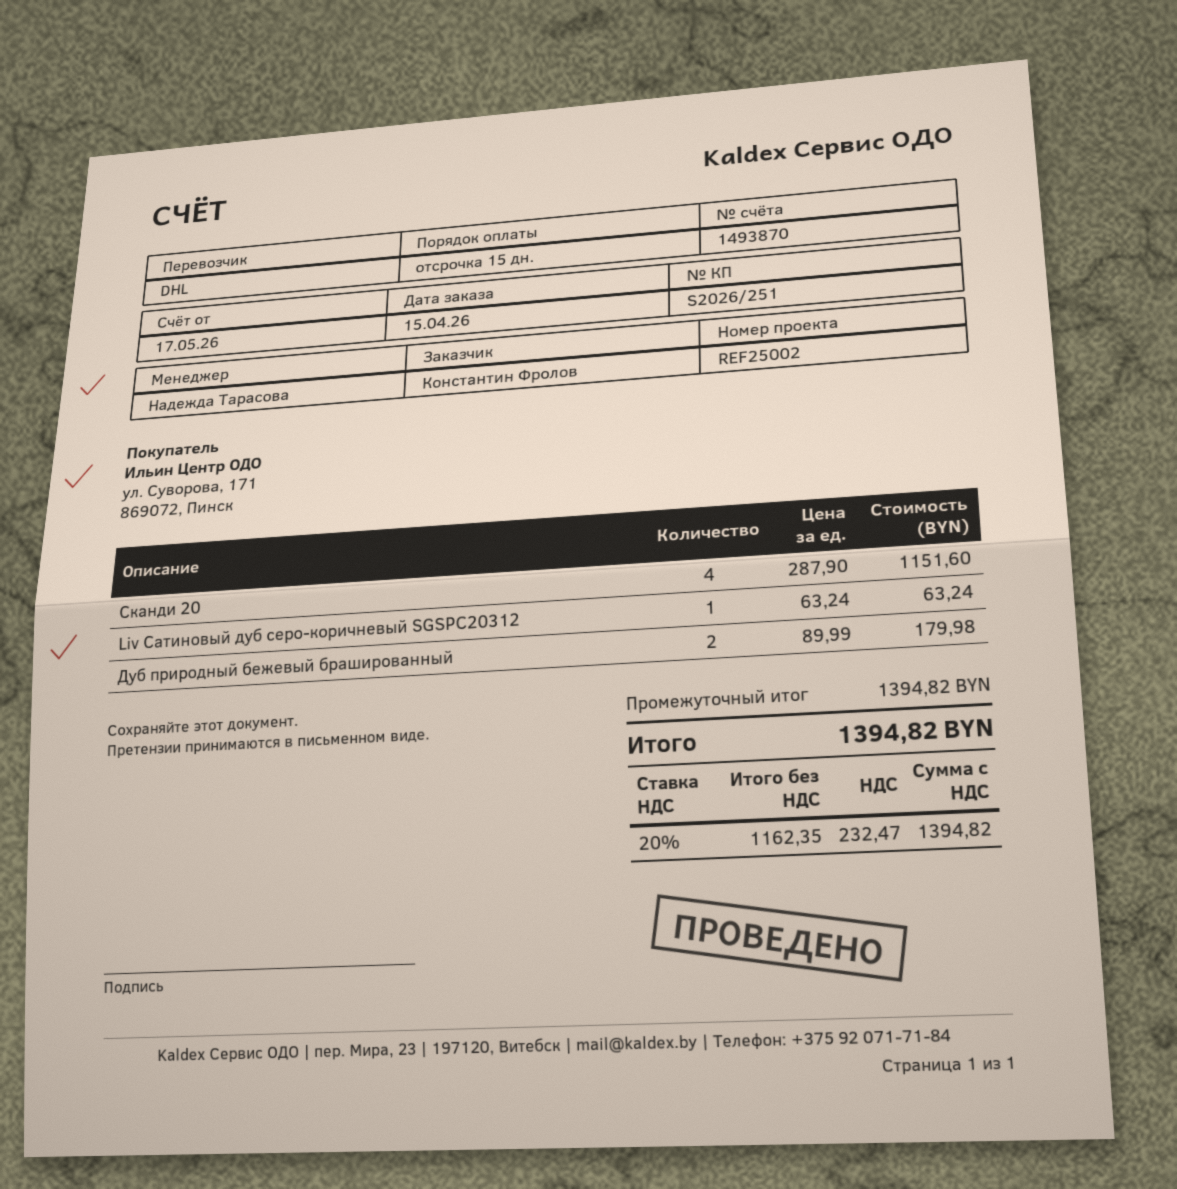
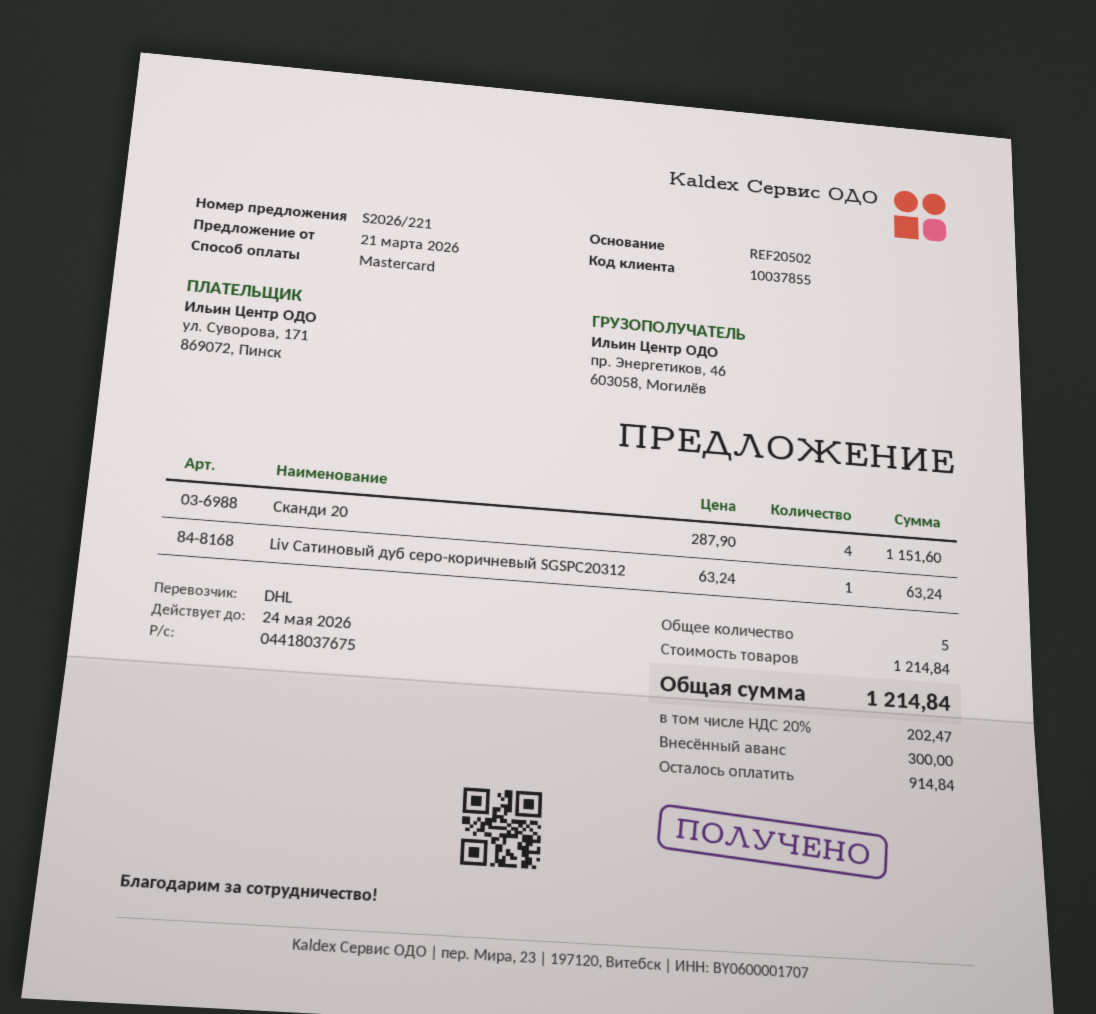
quote number: S2026/251 -> S2026/221
reference: REF25002 -> REF20502
Дуб природный бежевый брашированный: 2 x 89.99 = 179.98 -> none
subtotal: 1394.82 -> 1214.84
tax: 20% = 232.47 -> 20% = 202.47
total: 1394.82 -> 1214.84

